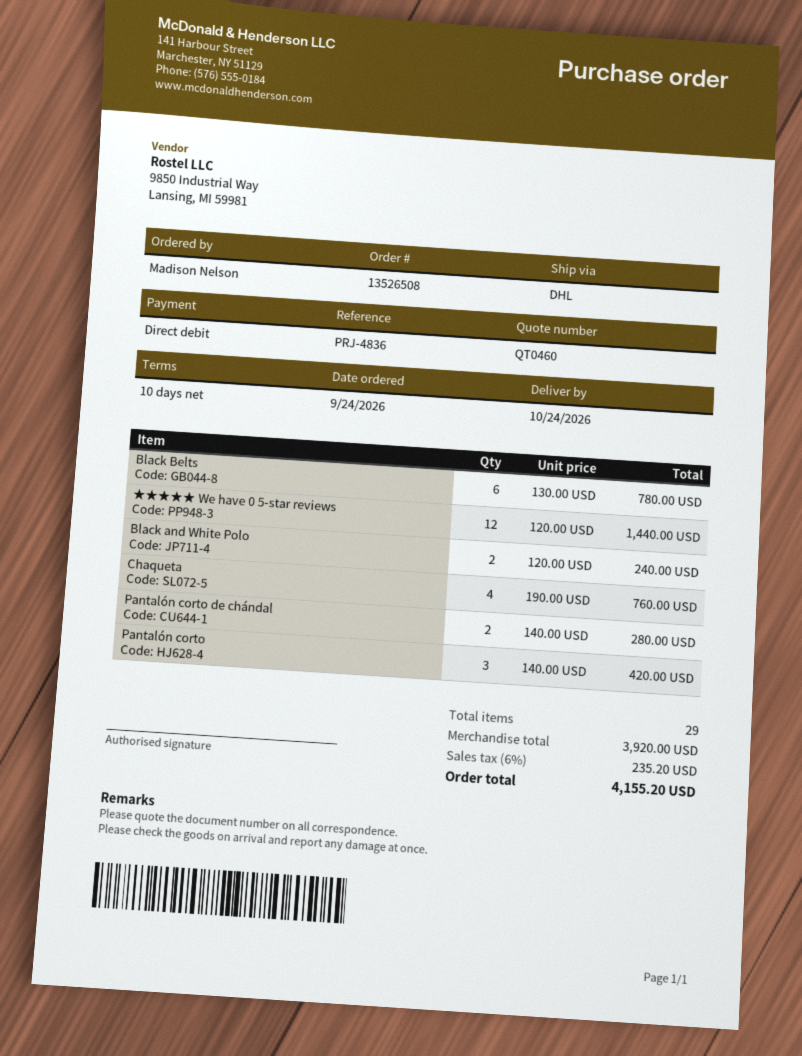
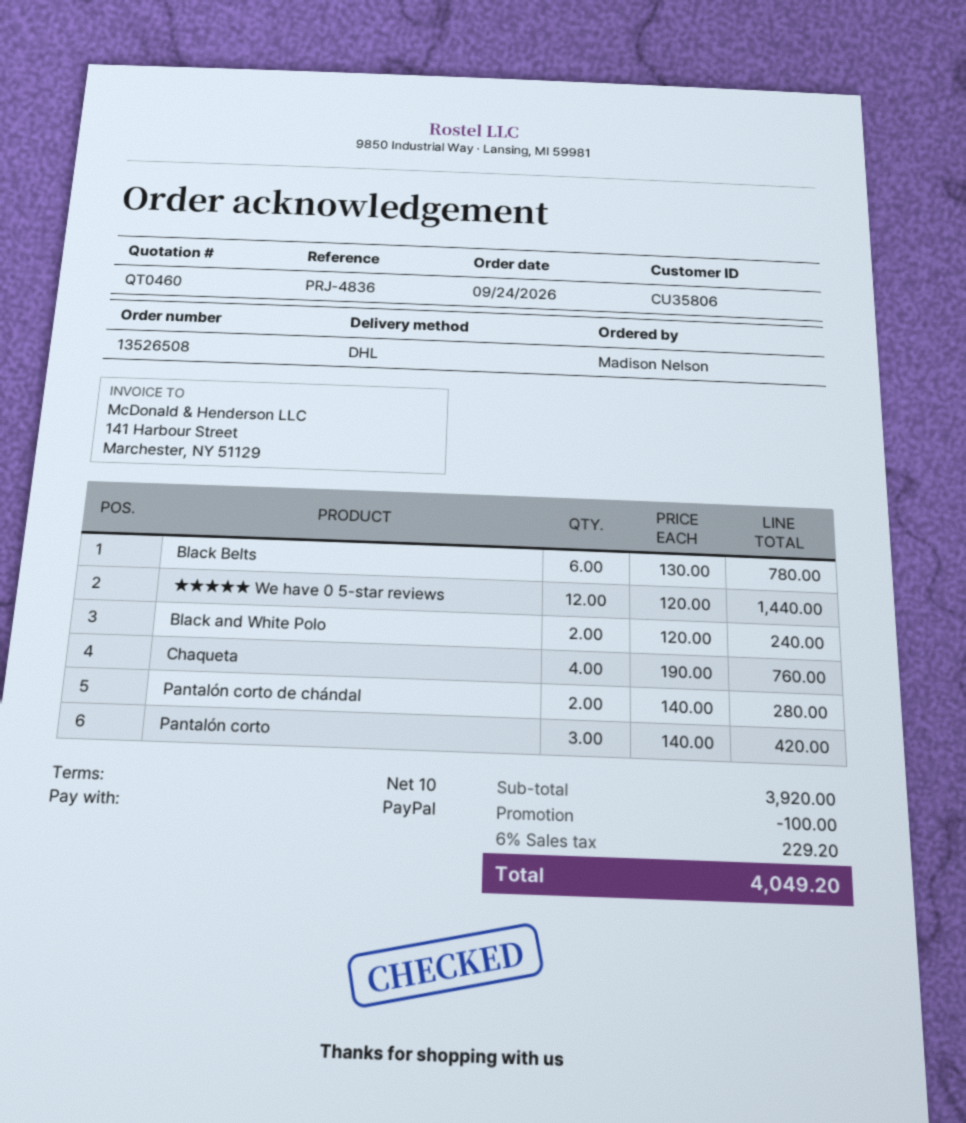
payment method: direct debit -> PayPal
discount: none -> 100.00
tax: 6% = 235.20 -> 6% = 229.20
total: 4155.20 -> 4049.20

